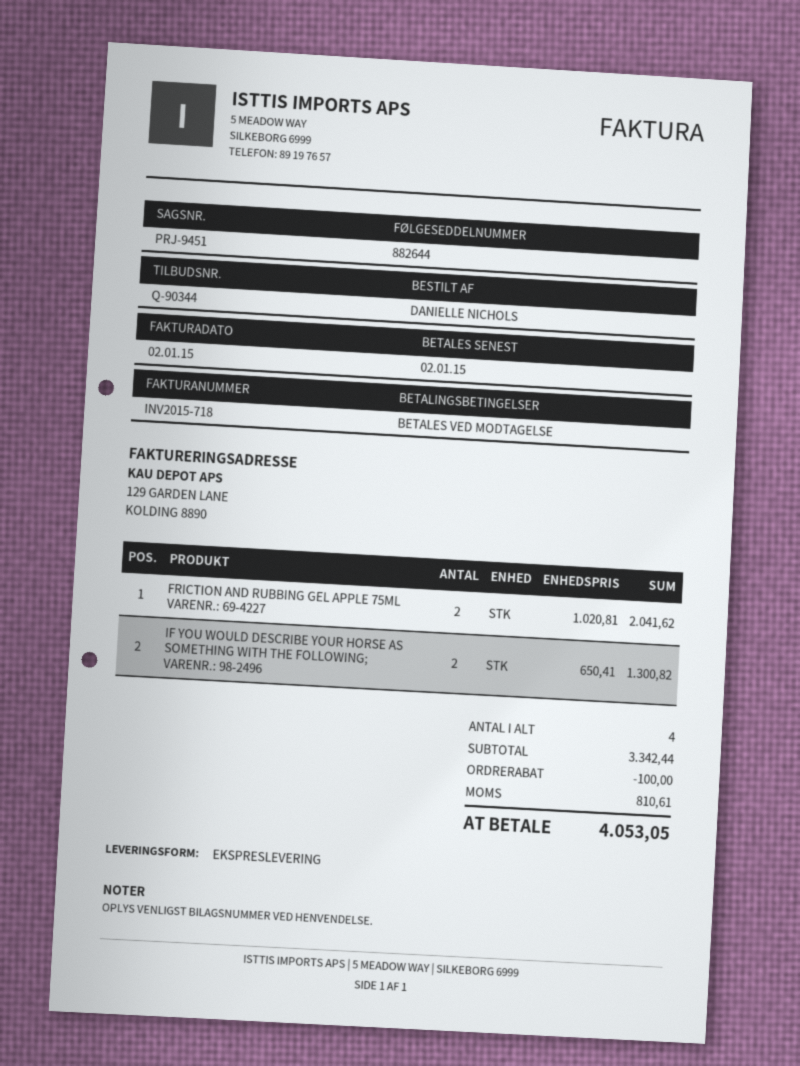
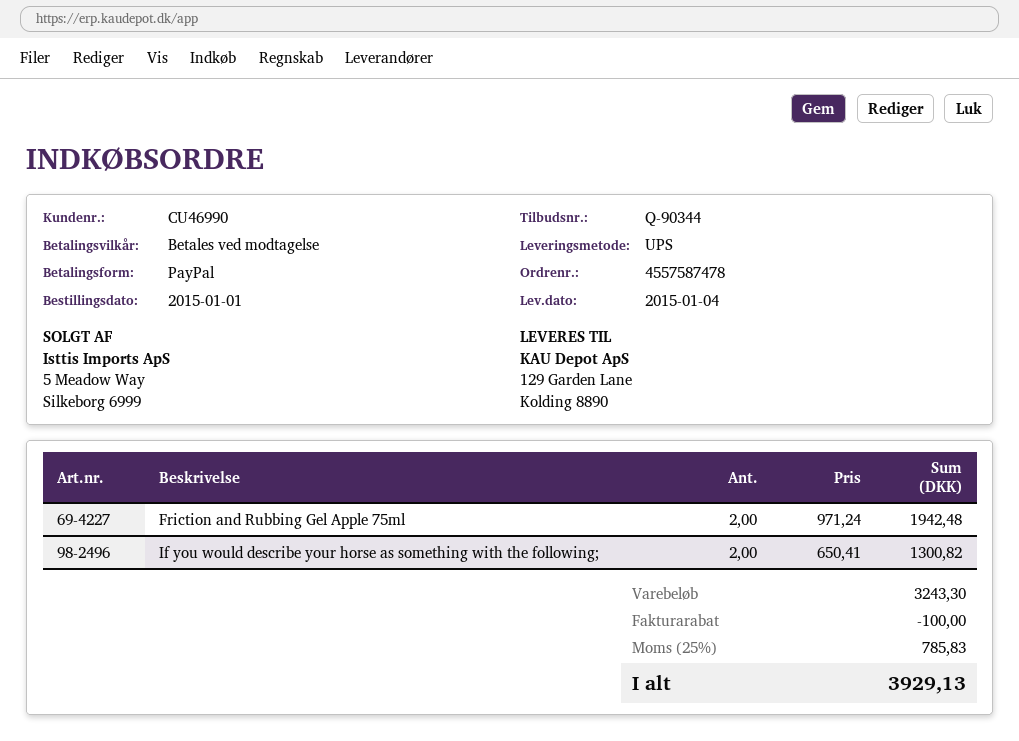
shipping method: express -> UPS
FRICTION AND RUBBING GEL APPLE 75ML: 2 x 1020.81 = 2041.62 -> 2 x 971.24 = 1942.48
subtotal: 3342.44 -> 3243.30
tax: 810.61 -> 785.83
total: 4053.05 -> 3929.13

